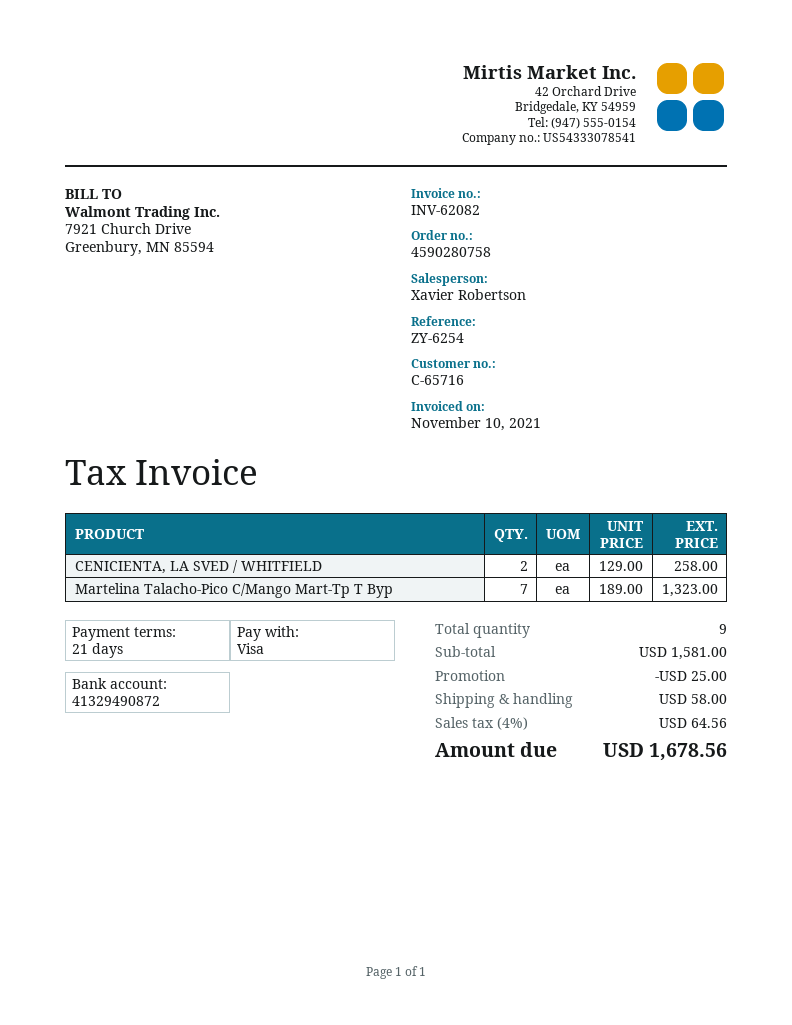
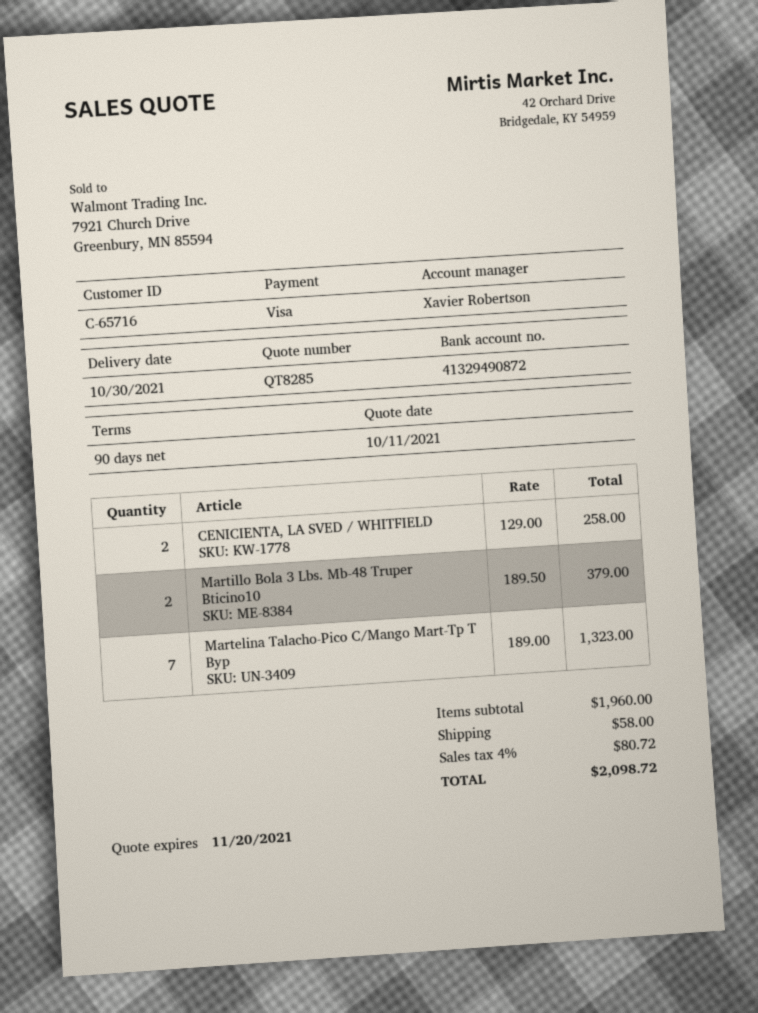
payment terms: 21 days -> 90 days
Martillo Bola 3 Lbs. Mb-48 Truper Bticino10: none -> 2 x 189.50 = 379.00
subtotal: 1581.00 -> 1960.00
discount: 25.00 -> none
tax: 4% = 64.56 -> 4% = 80.72
total: 1678.56 -> 2098.72

